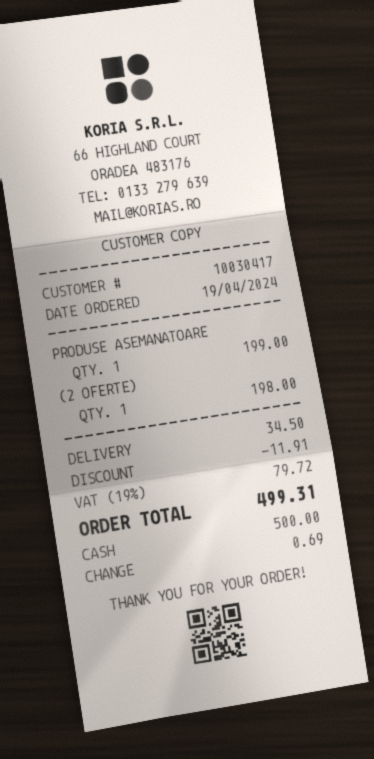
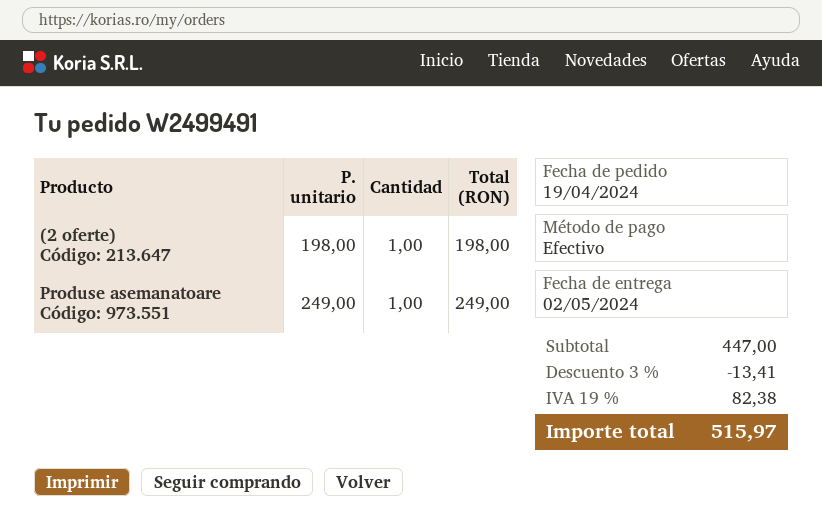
PRODUSE ASEMANATOARE: 1 for 199.00 -> 1 for 249.00
discount: 11.91 -> 13.41
shipping: 34.50 -> none
tax: 19% = 79.72 -> 19% = 82.38
total: 499.31 -> 515.97

